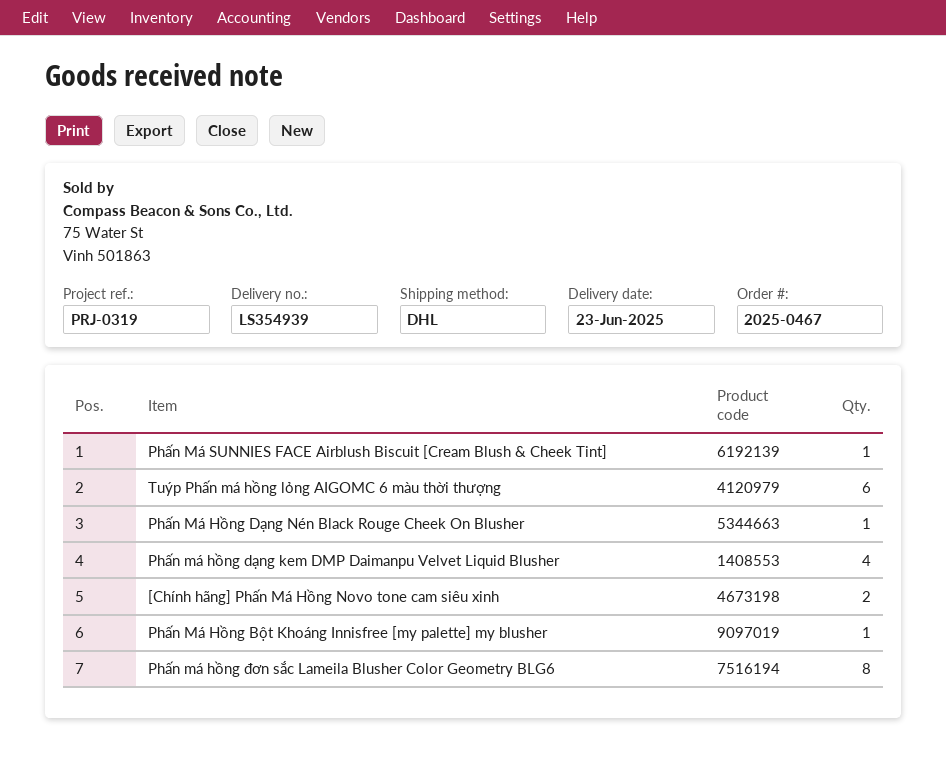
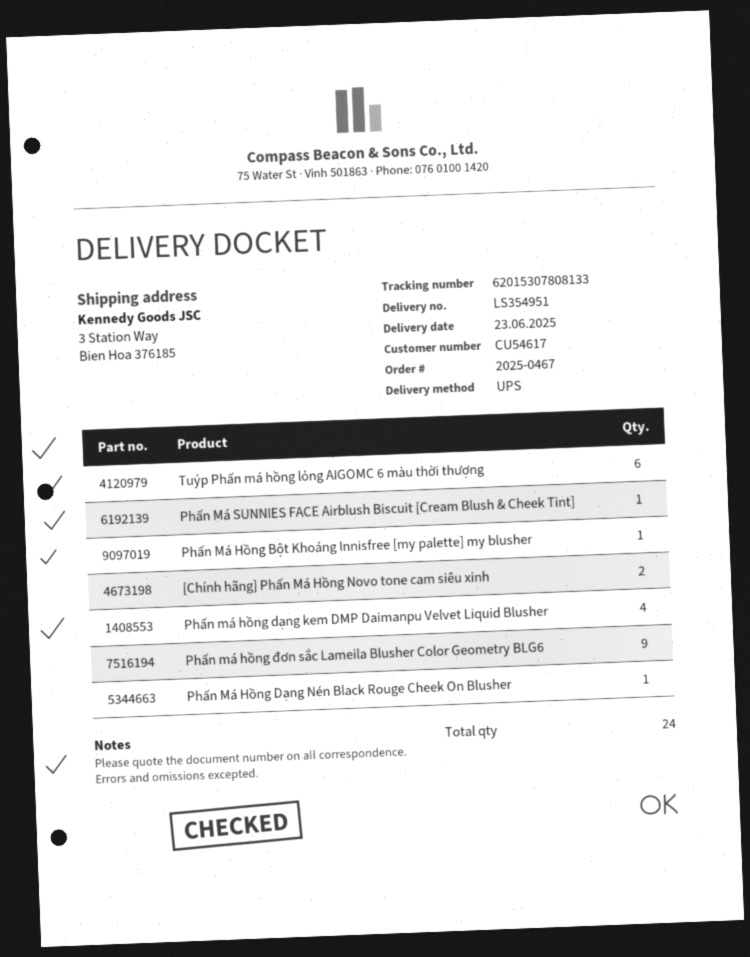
delivery note number: LS354939 -> LS354951
shipping method: DHL -> UPS
Phấn má hồng đơn sắc Lameila Blusher Color Geometry BLG6: 8 -> 9

